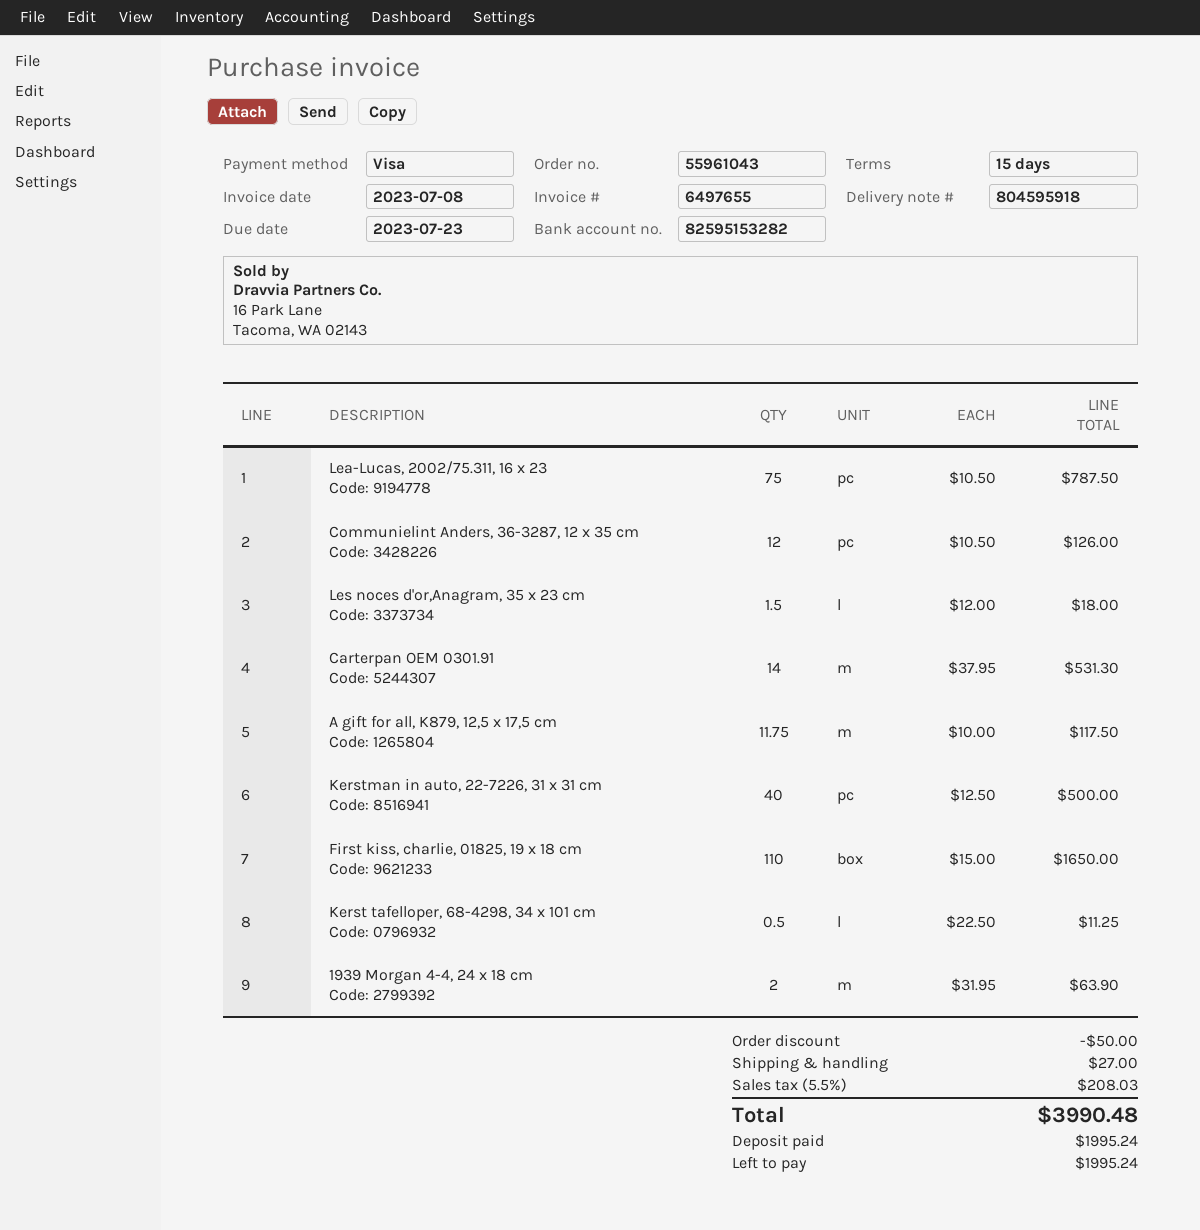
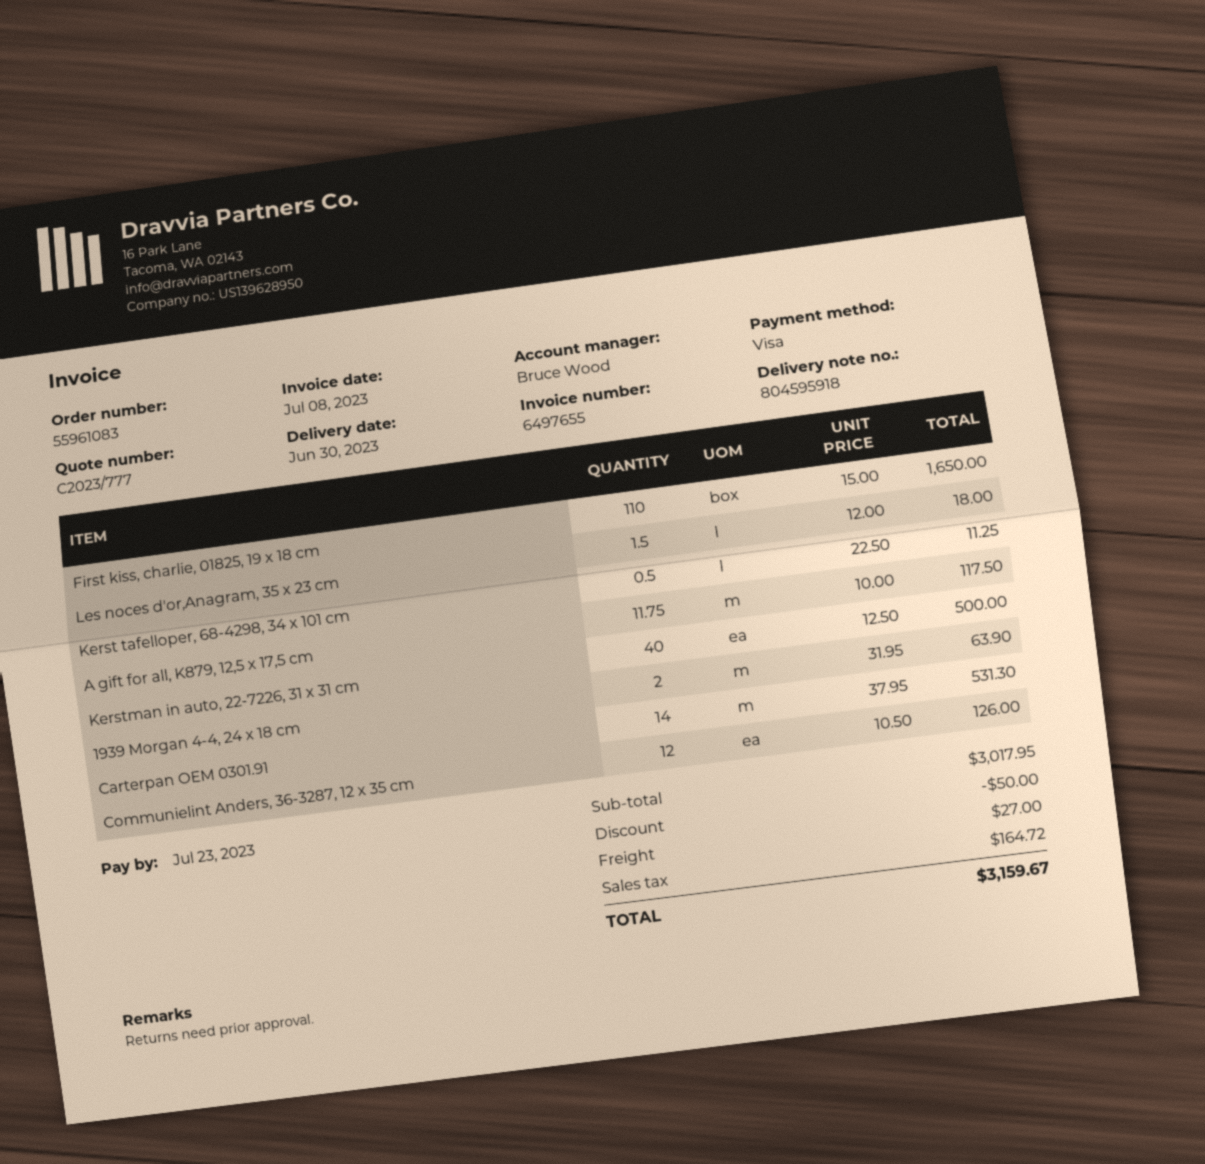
order number: 55961043 -> 55961083
Lea-Lucas, 2002/75.311, 16 x 23: 75 x 10.50 = 787.50 -> none
tax: 208.03 -> 164.72
total: 3990.48 -> 3159.67

